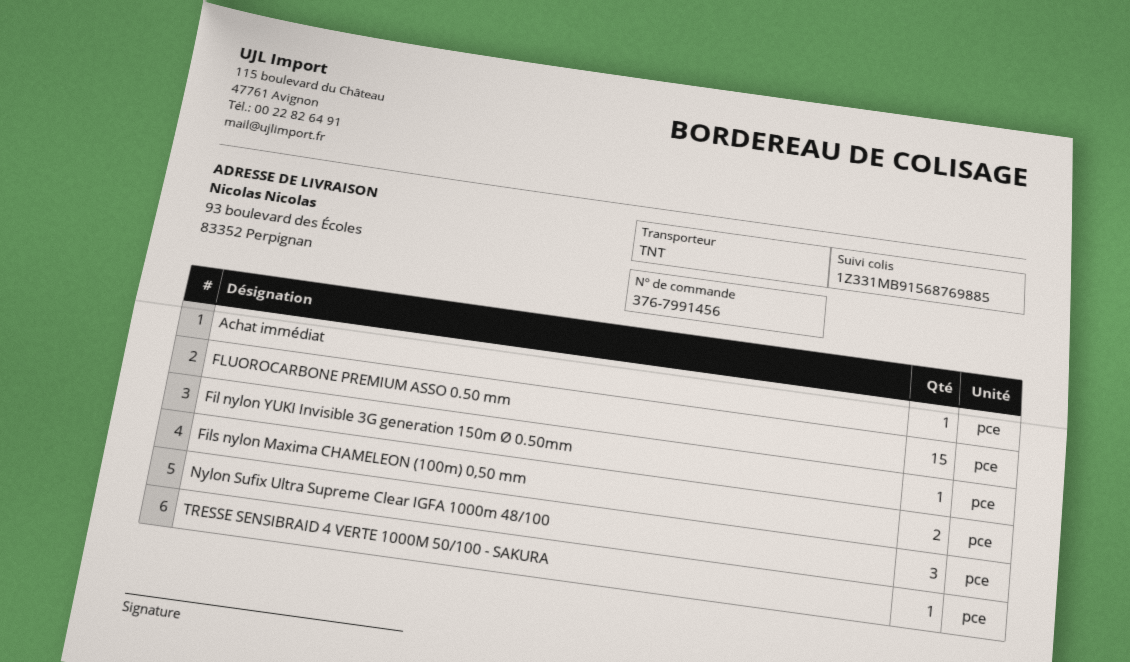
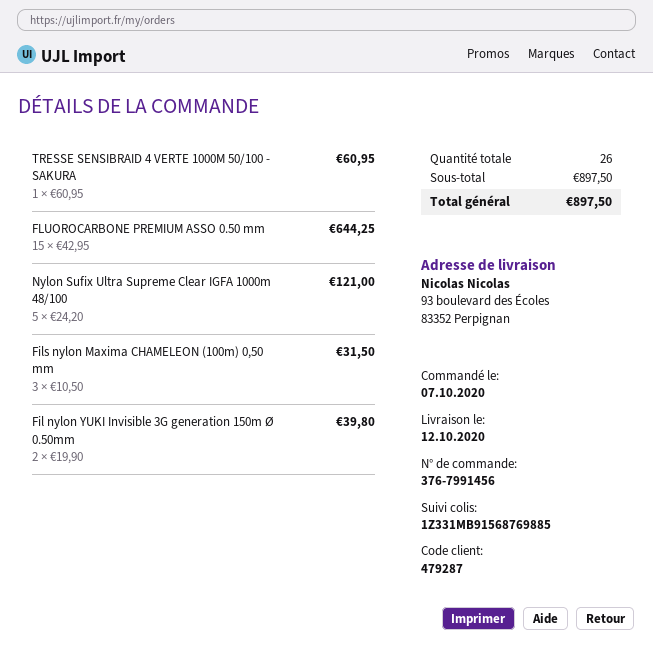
Achat immédiat: 1 -> none
Fil nylon YUKI Invisible 3G generation 150m Ø 0.50mm: 1 -> 2
Fils nylon Maxima CHAMELEON (100m) 0,50 mm: 2 -> 3
Nylon Sufix Ultra Supreme Clear IGFA 1000m 48/100: 3 -> 5

